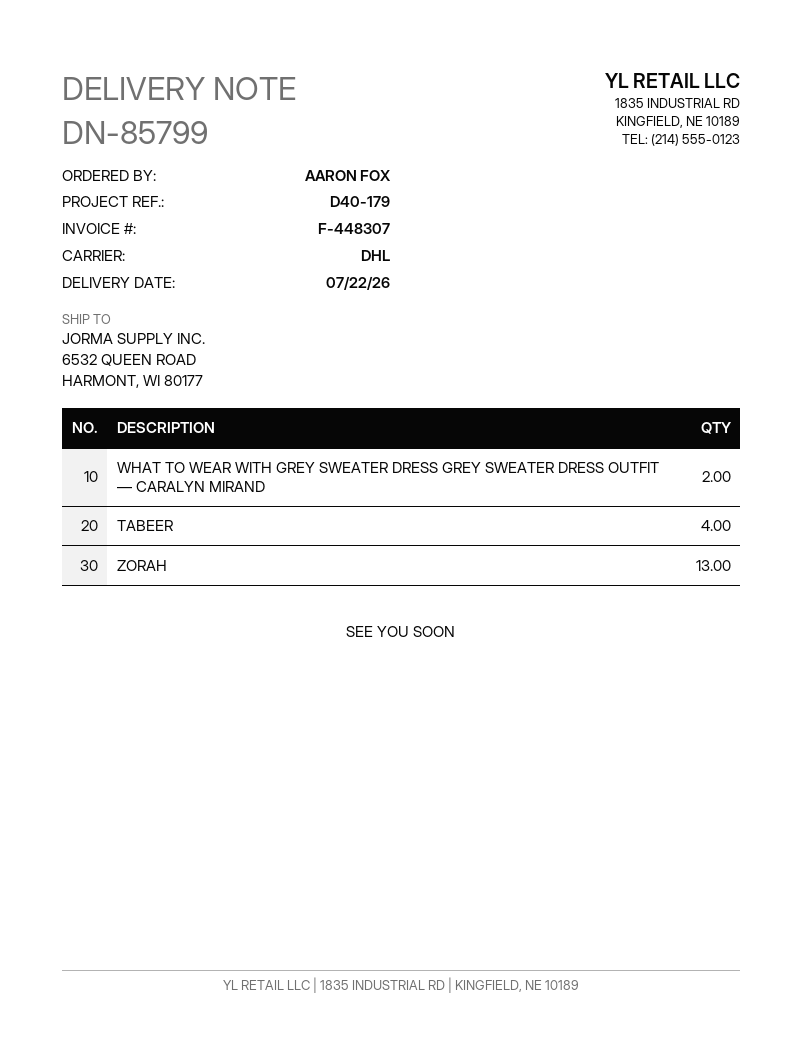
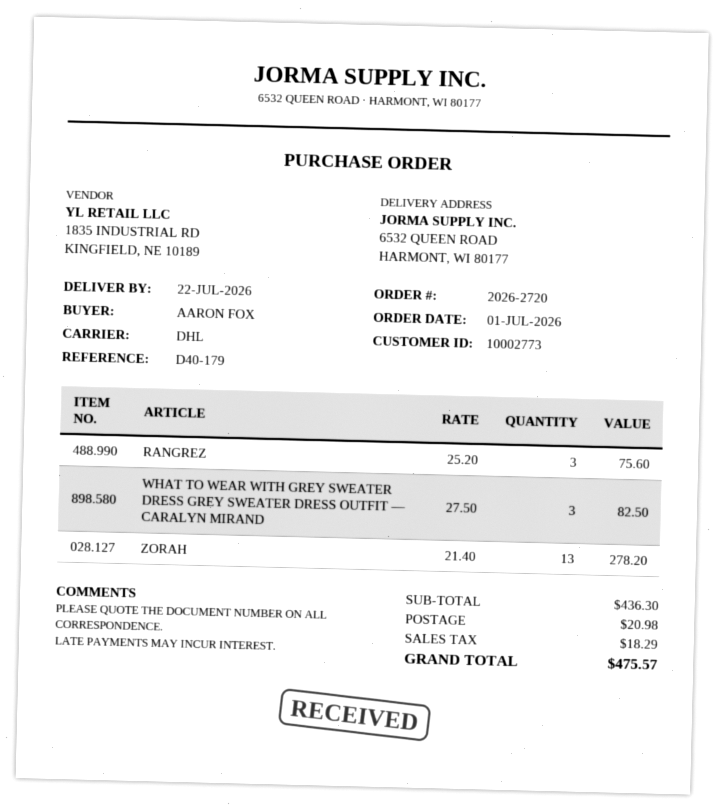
WHAT TO WEAR WITH GREY SWEATER DRESS GREY SWEATER DRESS OUTFIT — CARALYN MIRAND: 2 -> 3
TABEER: 4 -> none
RANGREZ: none -> 3

